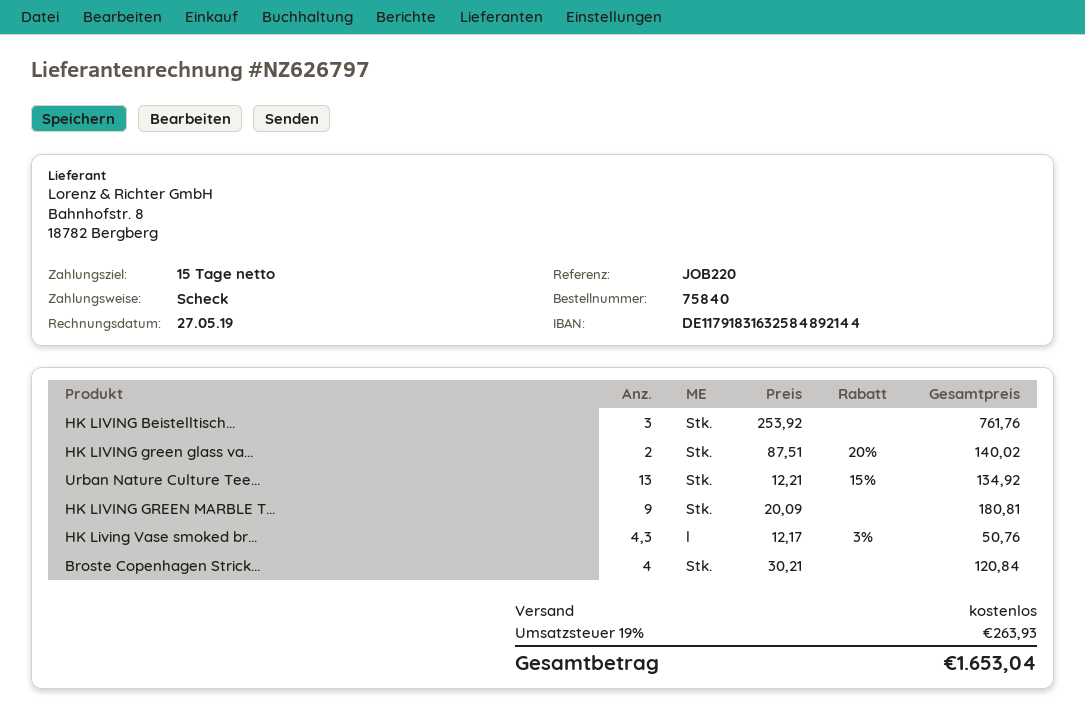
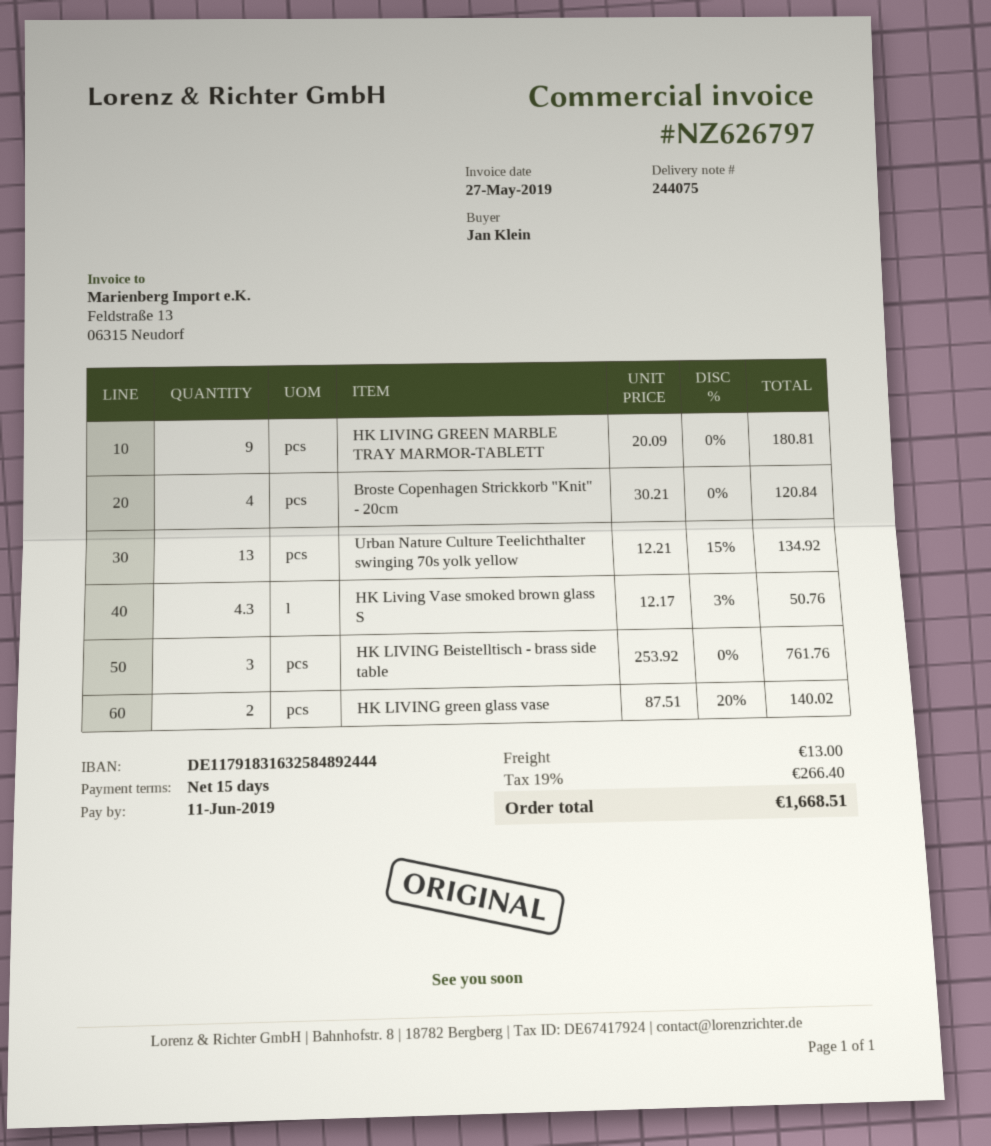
bank account: DE11791831632584892144 -> DE11791831632584892444
shipping: 0.00 -> 13.00
tax: 19% = 263.93 -> 19% = 266.40
total: 1653.04 -> 1668.51

